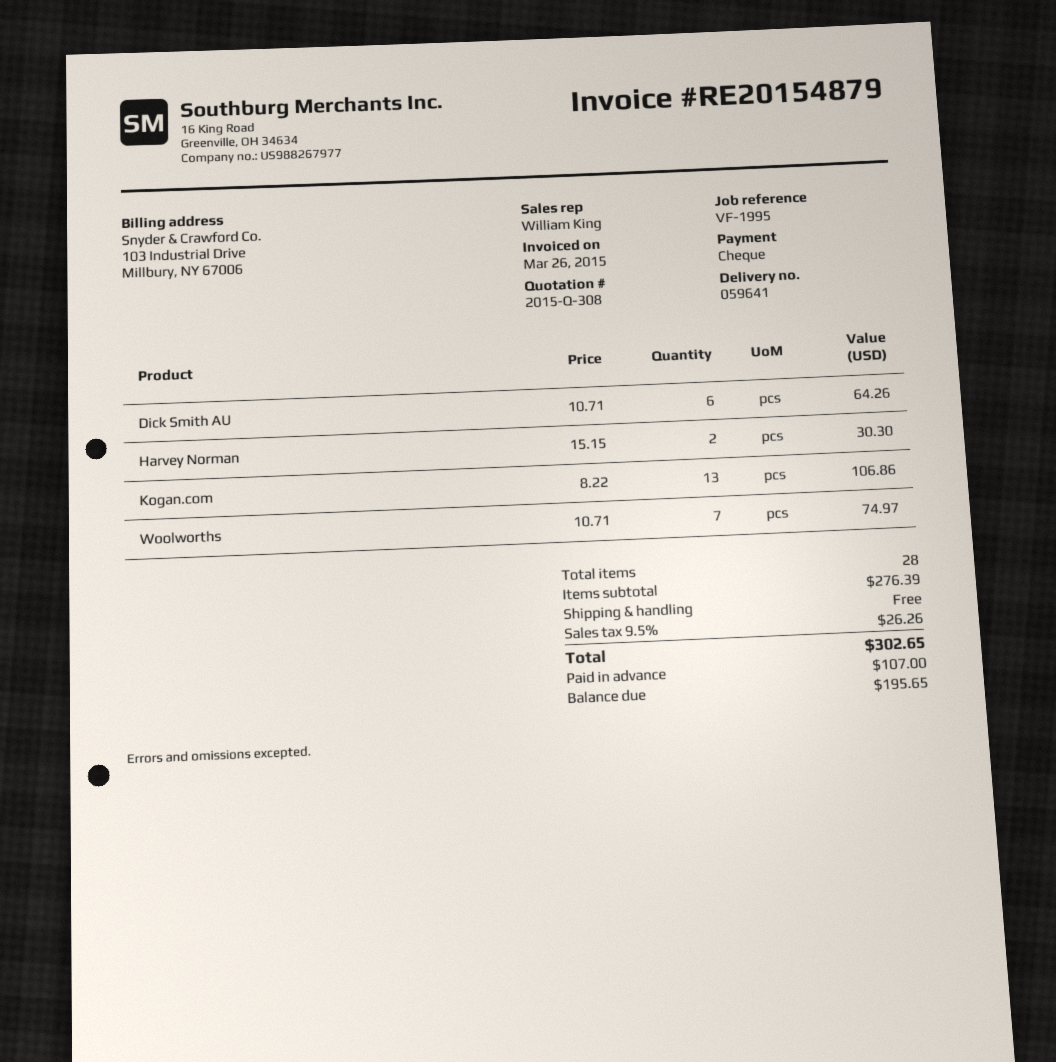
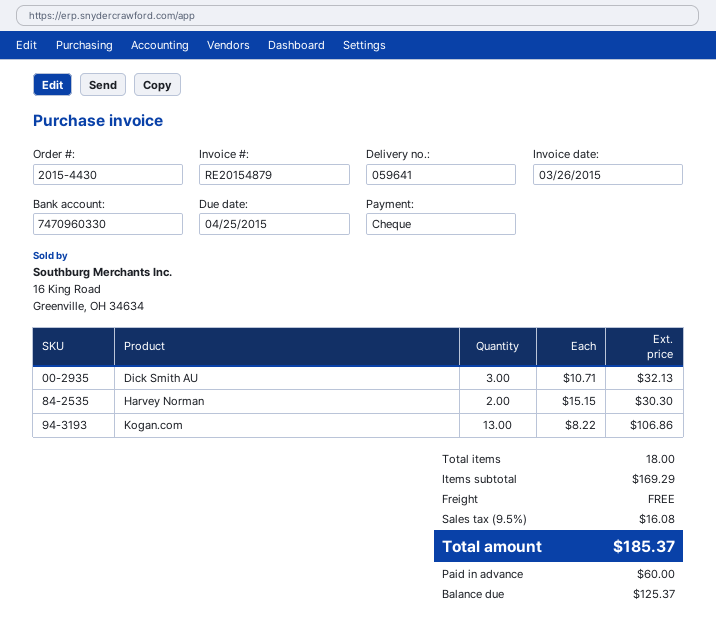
Dick Smith AU: 6 x 10.71 = 64.26 -> 3 x 10.71 = 32.13
Woolworths: 7 x 10.71 = 74.97 -> none
total quantity: 28 -> 18
subtotal: 276.39 -> 169.29
tax: 9.5% = 26.26 -> 9.5% = 16.08
total: 302.65 -> 185.37
deposit: 107.00 -> 60.00
balance: 195.65 -> 125.37

